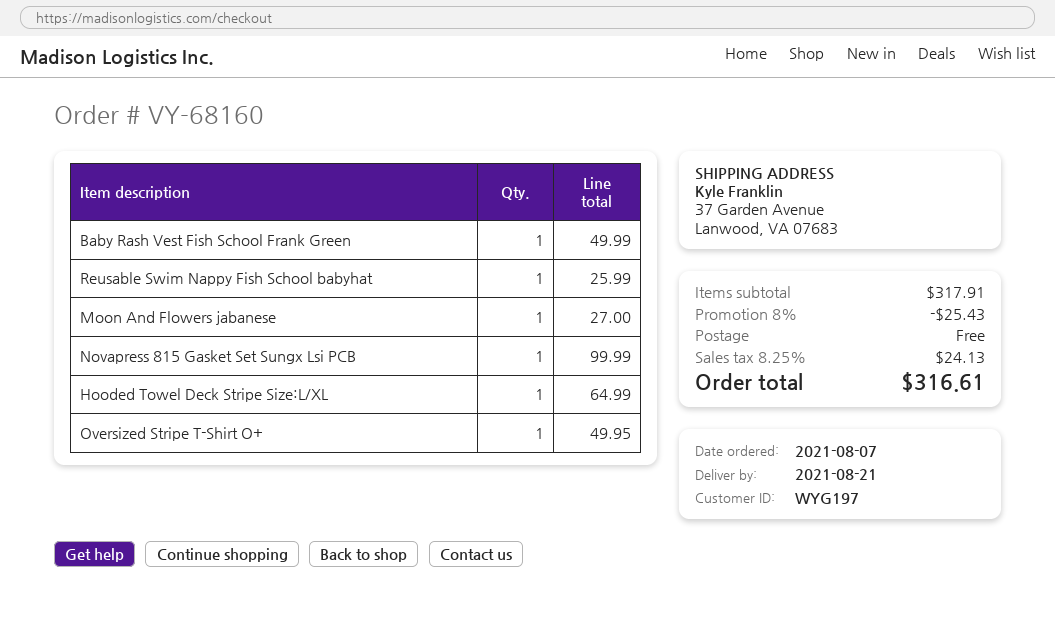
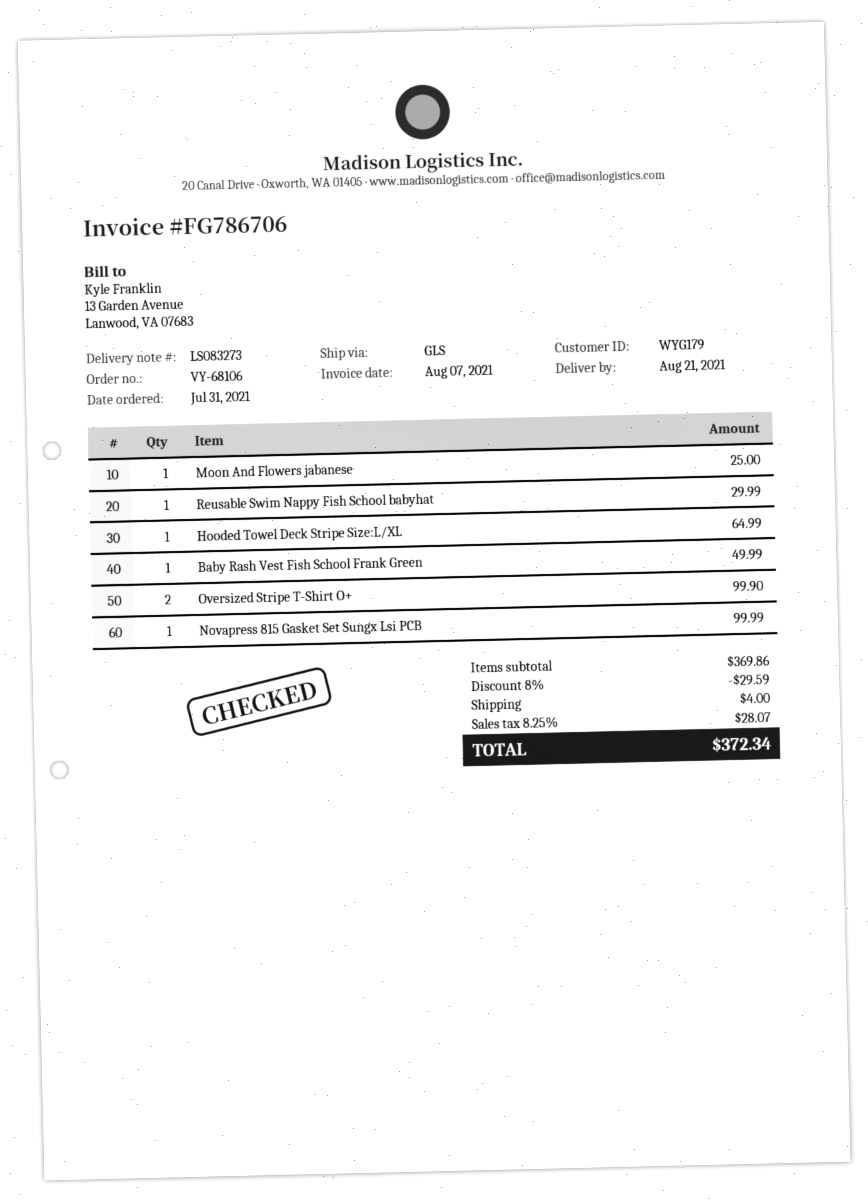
order number: VY-68160 -> VY-68106
order date: 2021-08-07 -> 2021-07-31
customer number: WYG197 -> WYG179
Reusable Swim Nappy Fish School babyhat: 1 for 25.99 -> 1 for 29.99
Moon And Flowers jabanese: 1 for 27.00 -> 1 for 25.00
Oversized Stripe T-Shirt O+: 1 for 49.95 -> 2 for 99.90
subtotal: 317.91 -> 369.86
discount: 8% = 25.43 -> 8% = 29.59
shipping: 0.00 -> 4.00
tax: 8.25% = 24.13 -> 8.25% = 28.07
total: 316.61 -> 372.34

